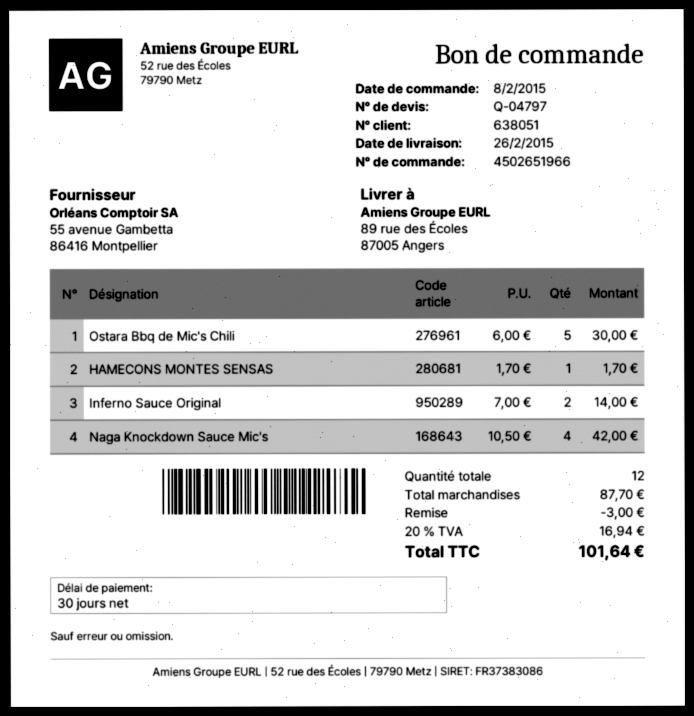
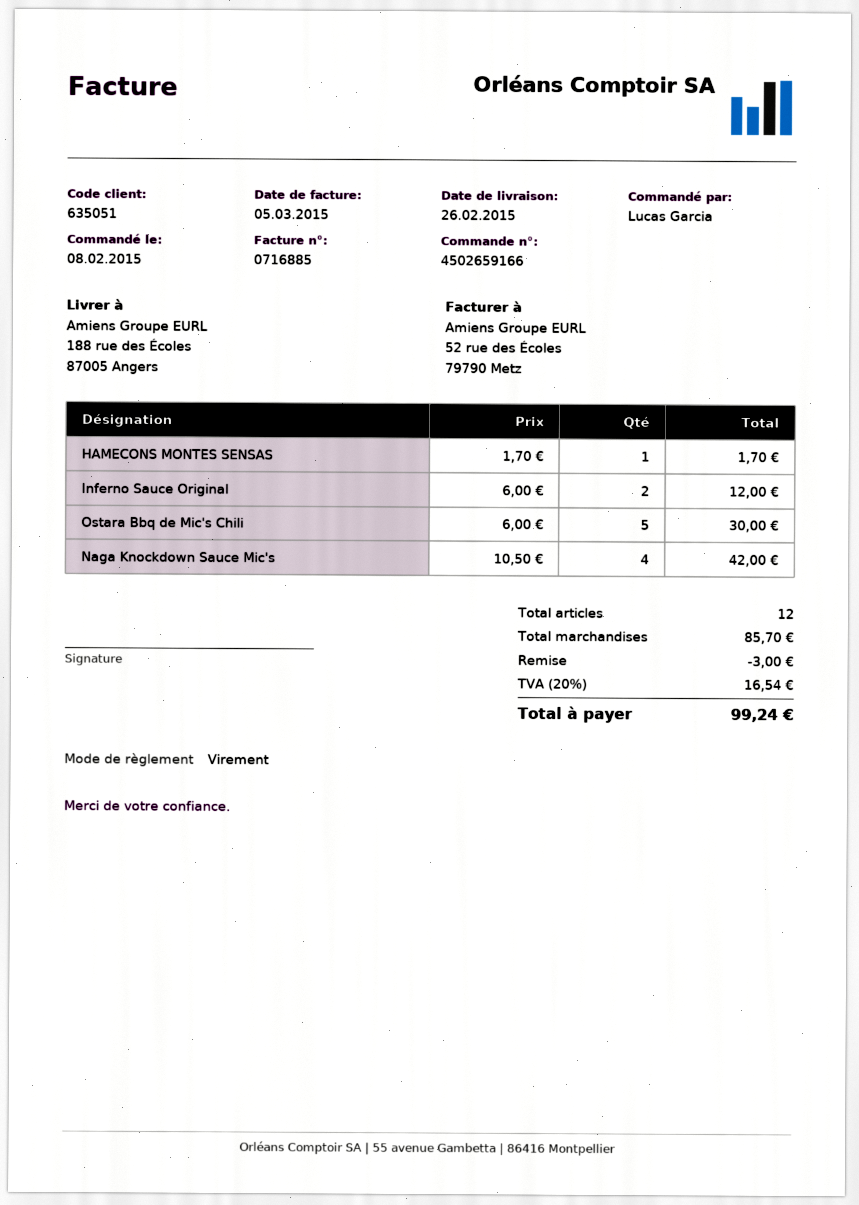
order number: 4502651966 -> 4502659166
customer number: 638051 -> 635051
ship to: 89 rue des Écoles, 87005 Angers -> 188 rue des Écoles, 87005 Angers
Inferno Sauce Original: 2 x 7.00 = 14.00 -> 2 x 6.00 = 12.00
subtotal: 87.70 -> 85.70
tax: 20% = 16.94 -> 20% = 16.54
total: 101.64 -> 99.24

